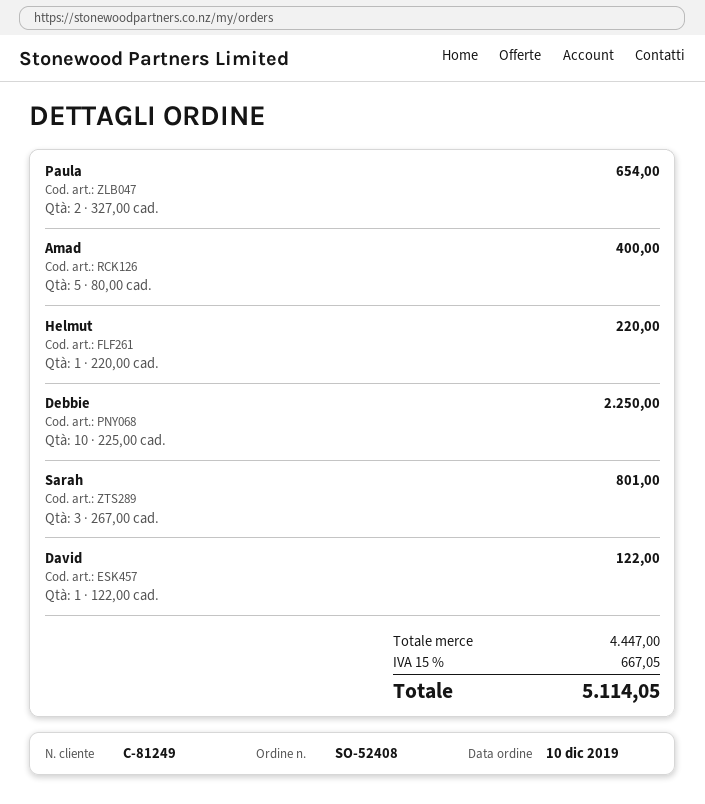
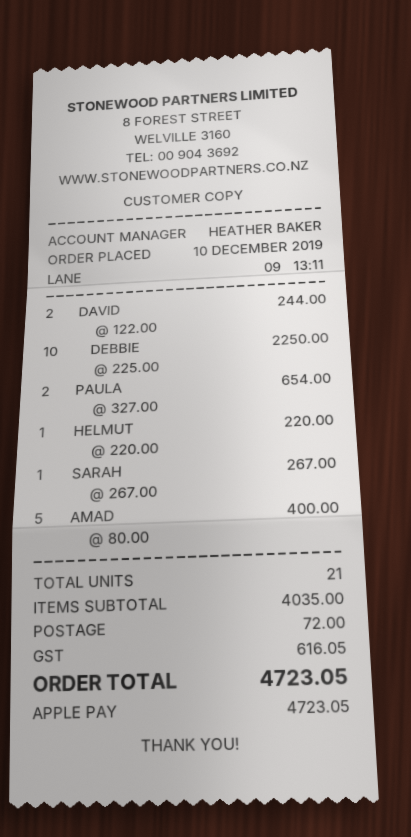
Sarah: 3 x 267.00 = 801.00 -> 1 x 267.00 = 267.00
David: 1 x 122.00 = 122.00 -> 2 x 122.00 = 244.00
subtotal: 4447.00 -> 4035.00
shipping: none -> 72.00
tax: 667.05 -> 616.05
total: 5114.05 -> 4723.05

